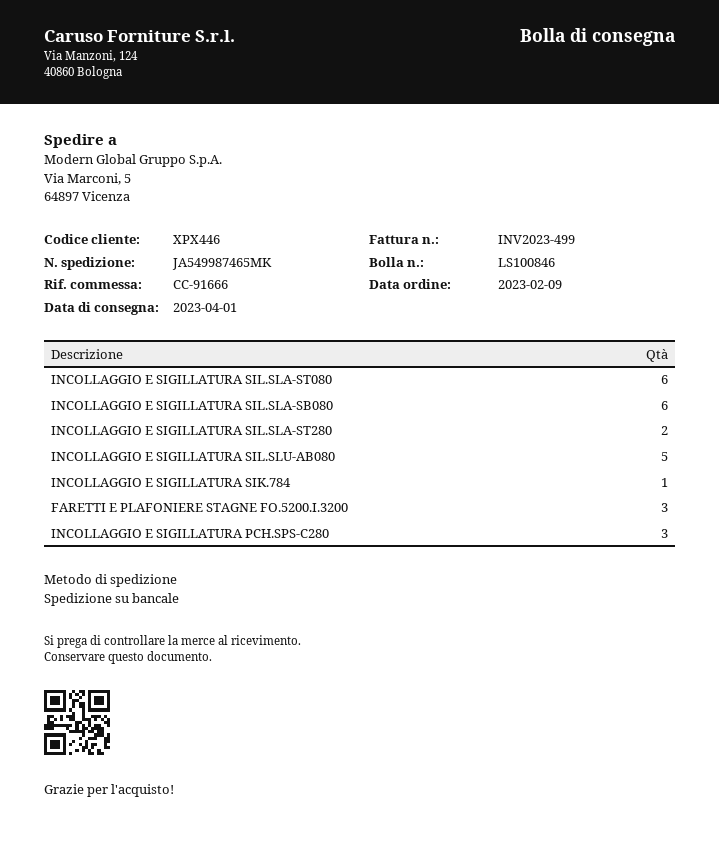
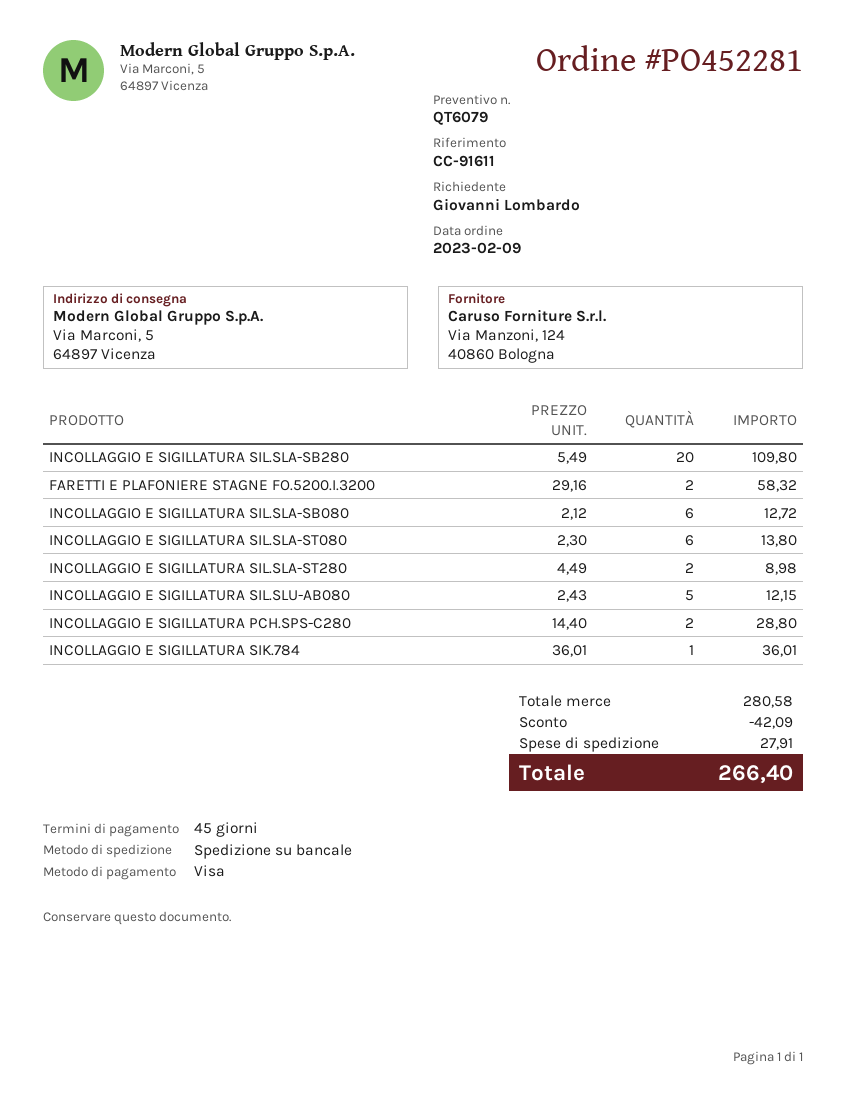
reference: CC-91666 -> CC-91611
FARETTI E PLAFONIERE STAGNE FO.5200.I.3200: 3 -> 2
INCOLLAGGIO E SIGILLATURA PCH.SPS-C280: 3 -> 2
INCOLLAGGIO E SIGILLATURA SIL.SLA-SB280: none -> 20

